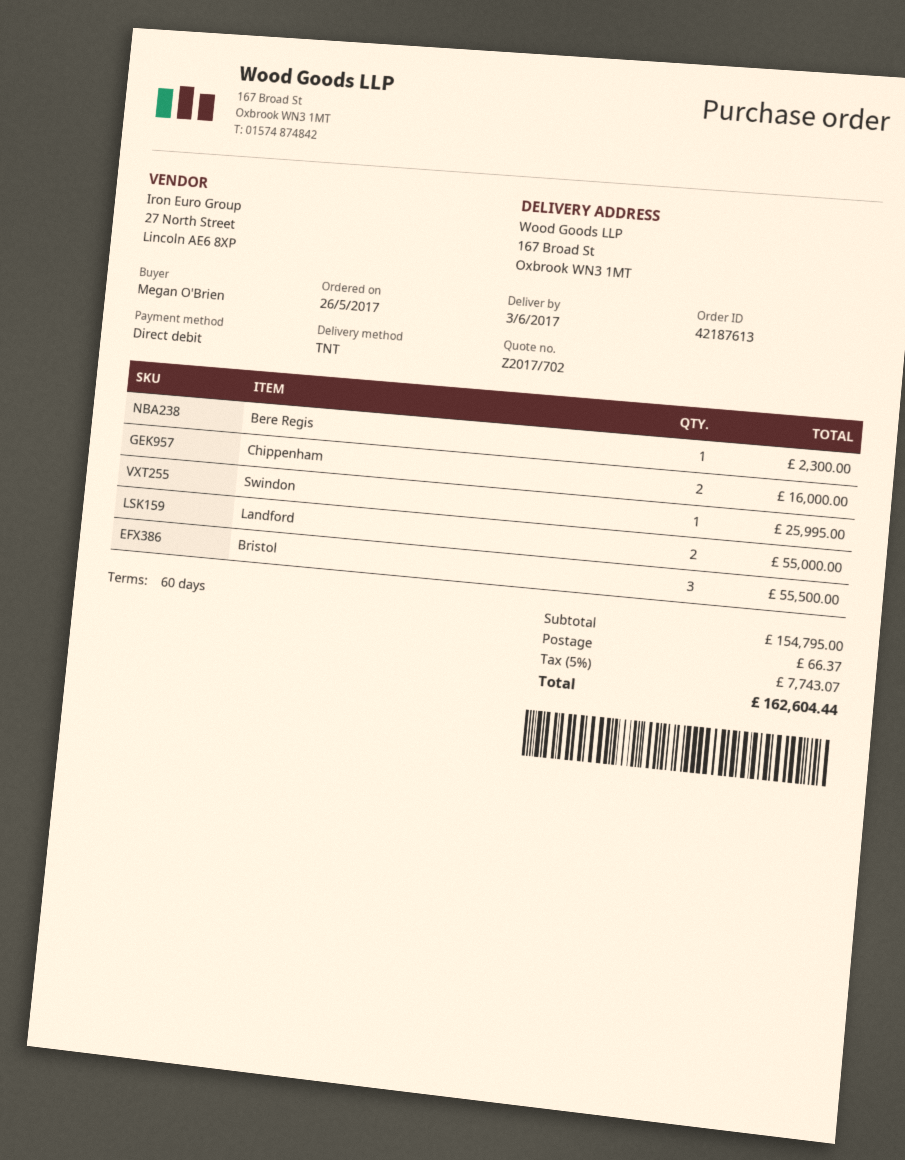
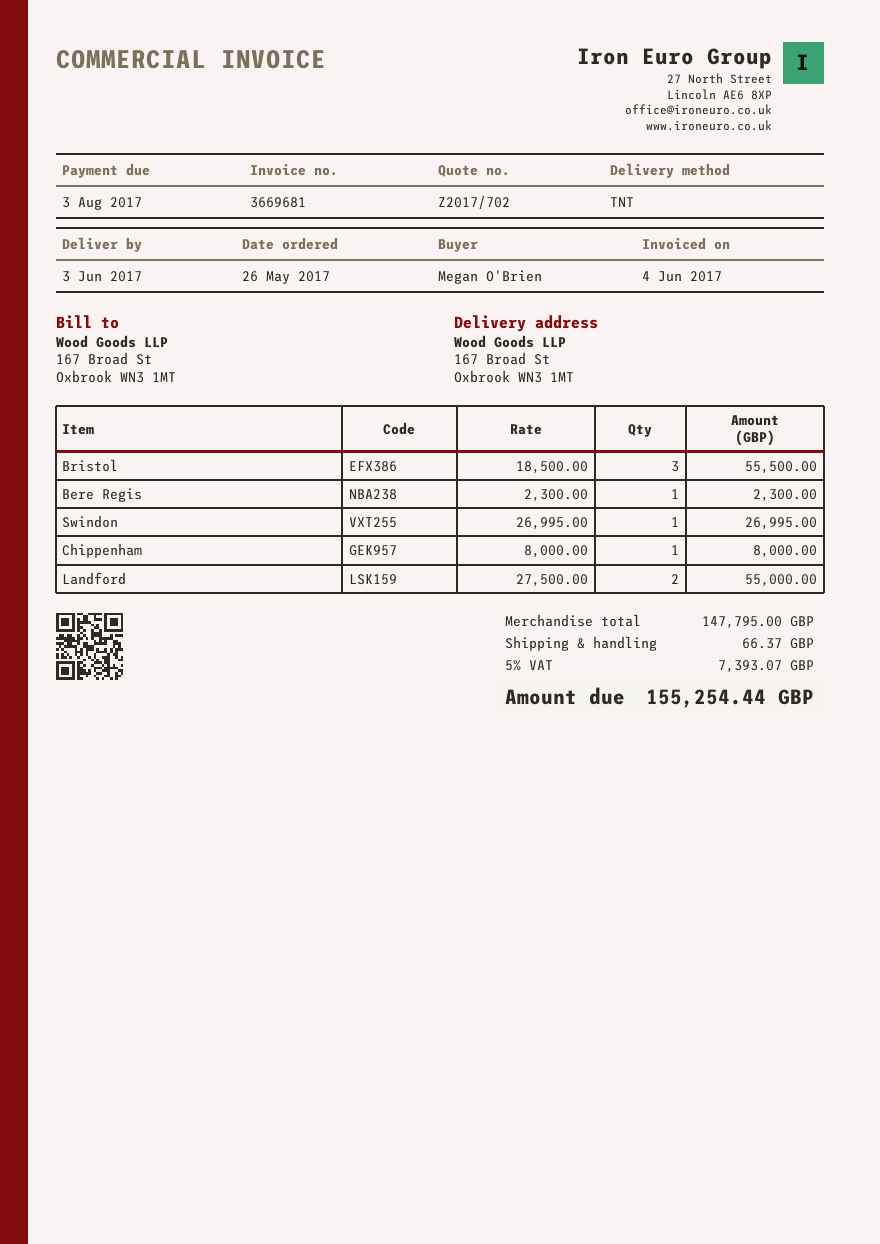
Chippenham: 2 for 16000.00 -> 1 for 8000.00
Swindon: 1 for 25995.00 -> 1 for 26995.00
subtotal: 154795.00 -> 147795.00
tax: 5% = 7743.07 -> 5% = 7393.07
total: 162604.44 -> 155254.44

